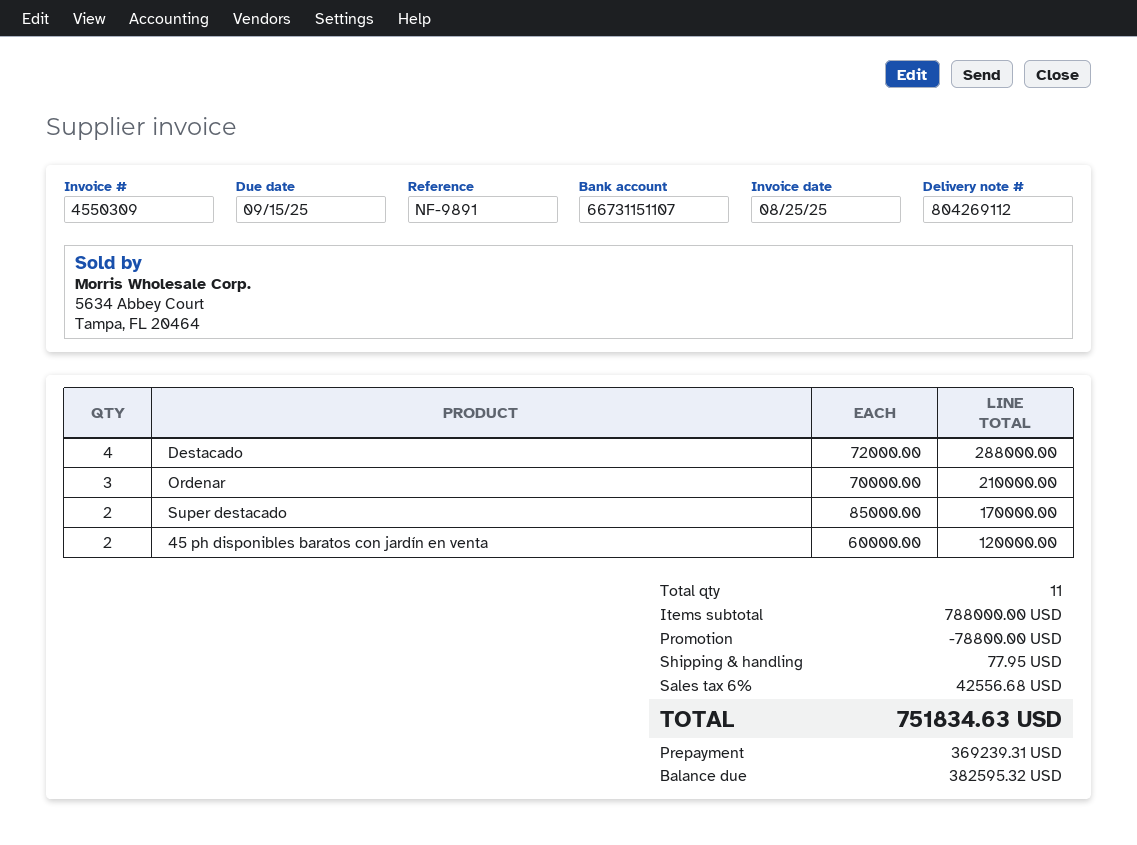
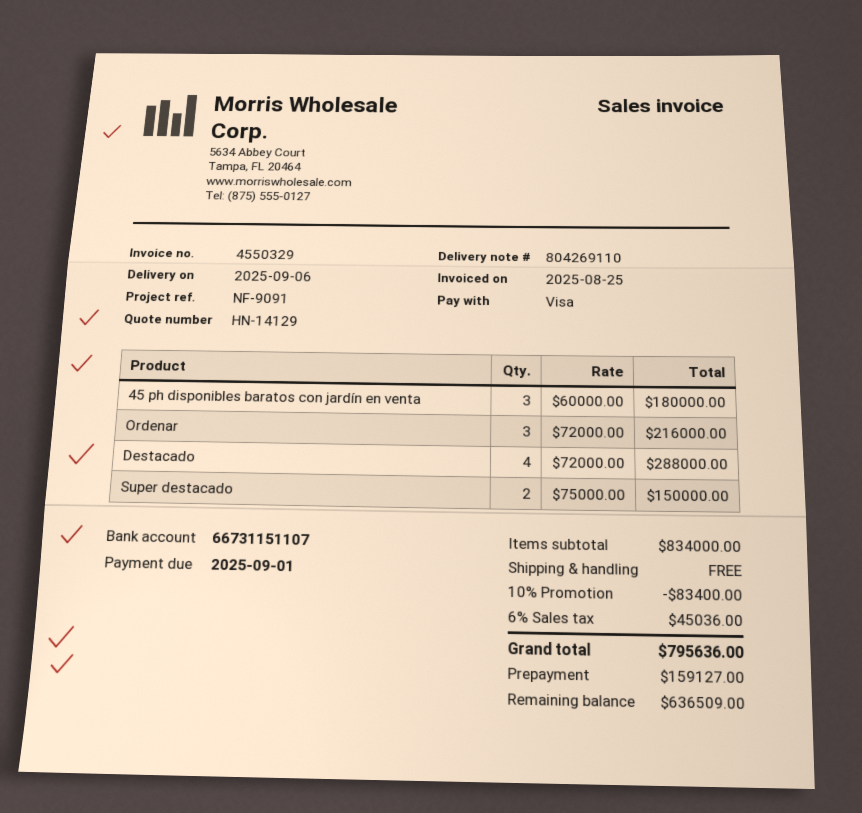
delivery note number: 804269112 -> 804269110
invoice number: 4550309 -> 4550329
due date: 2025-09-15 -> 2025-09-01
reference: NF-9891 -> NF-9091
Ordenar: 3 x 70000.00 = 210000.00 -> 3 x 72000.00 = 216000.00
Super destacado: 2 x 85000.00 = 170000.00 -> 2 x 75000.00 = 150000.00
45 ph disponibles baratos con jardín en venta: 2 x 60000.00 = 120000.00 -> 3 x 60000.00 = 180000.00
subtotal: 788000.00 -> 834000.00
discount: 78800.00 -> 83400.00
shipping: 77.95 -> 0.00
tax: 6% = 42556.68 -> 6% = 45036.00
total: 751834.63 -> 795636.00
deposit: 369239.31 -> 159127.00
balance: 382595.32 -> 636509.00

